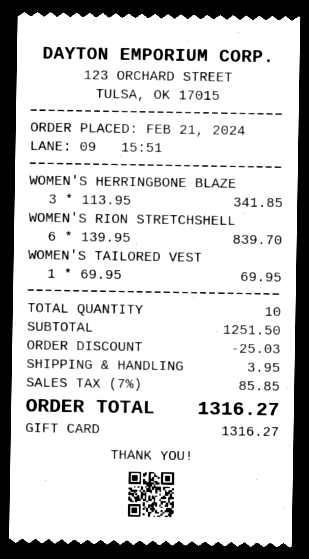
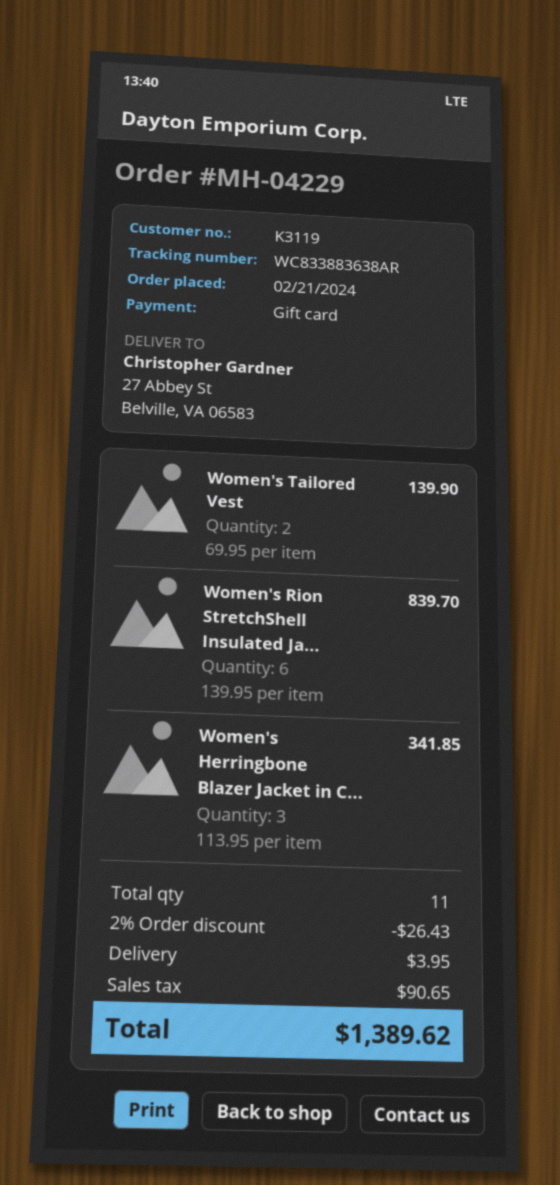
WOMEN'S TAILORED VEST: 1 x 69.95 = 69.95 -> 2 x 69.95 = 139.90
total quantity: 10 -> 11
discount: 25.03 -> 26.43
tax: 85.85 -> 90.65
total: 1316.27 -> 1389.62

